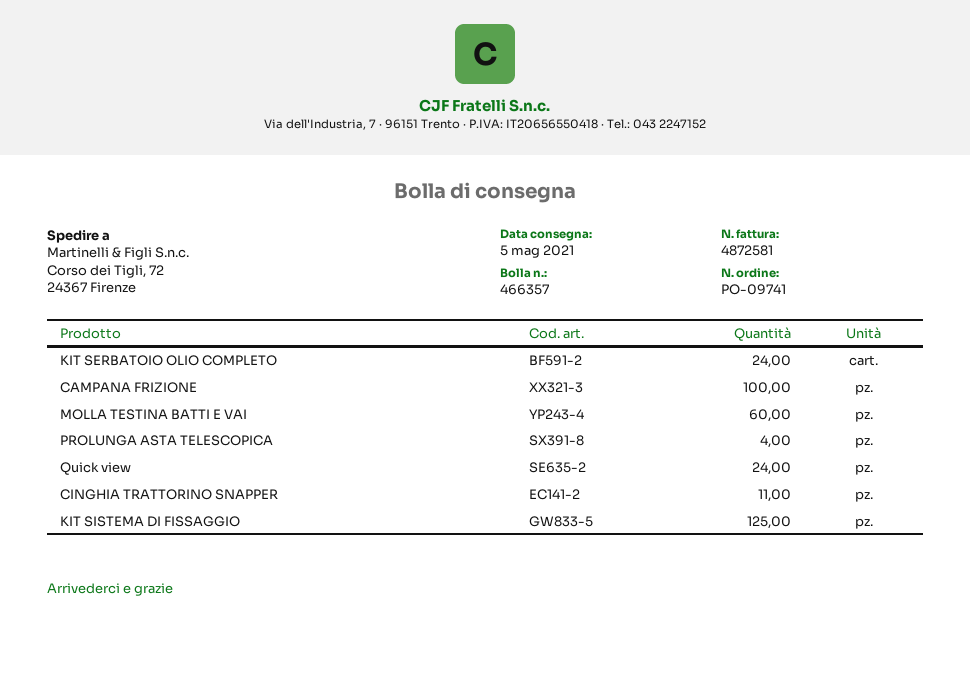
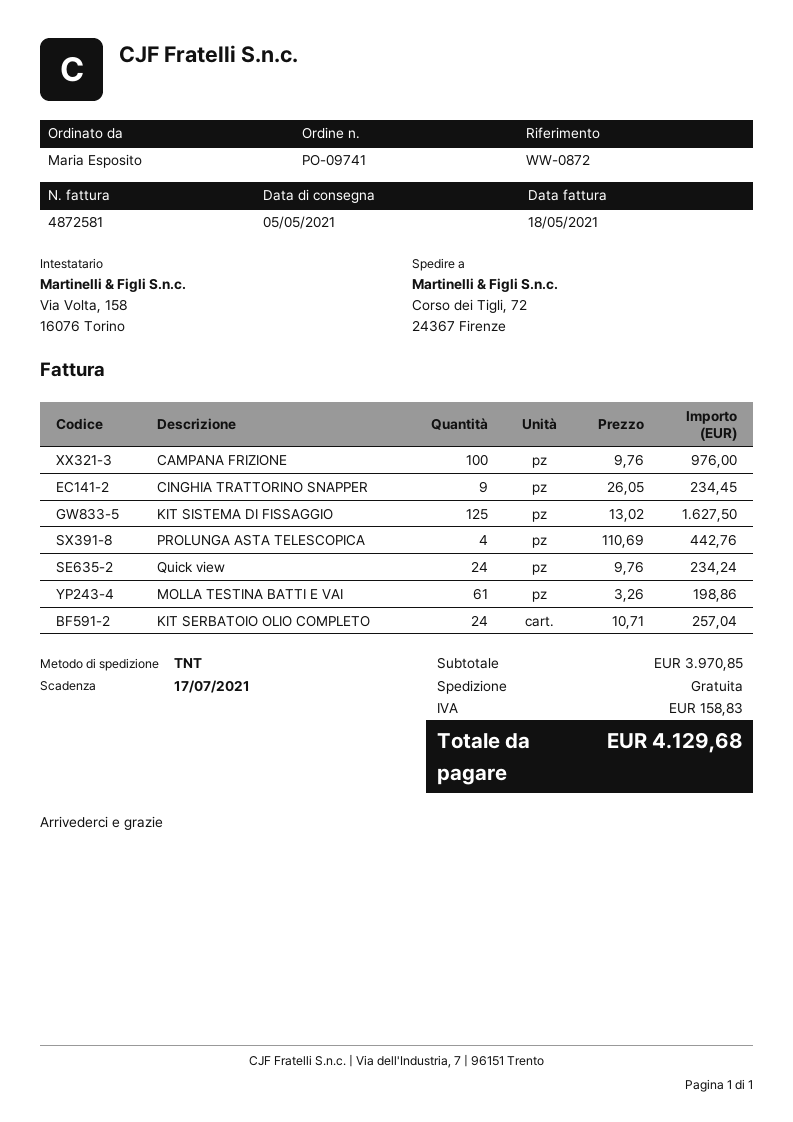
MOLLA TESTINA BATTI E VAI: 60 -> 61
CINGHIA TRATTORINO SNAPPER: 11 -> 9

